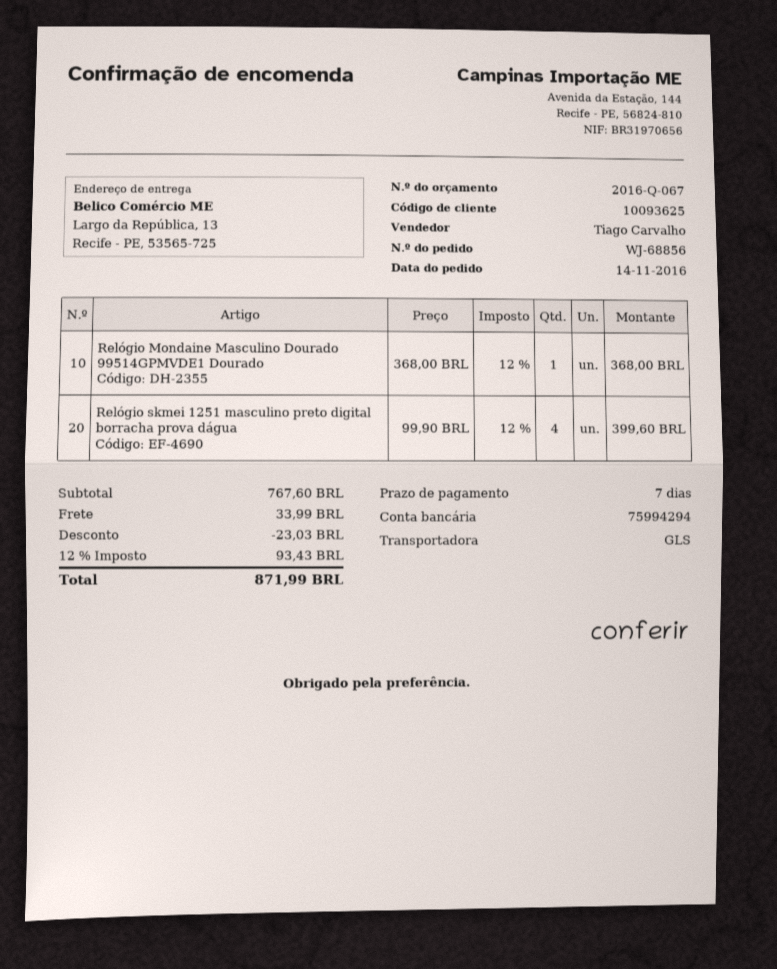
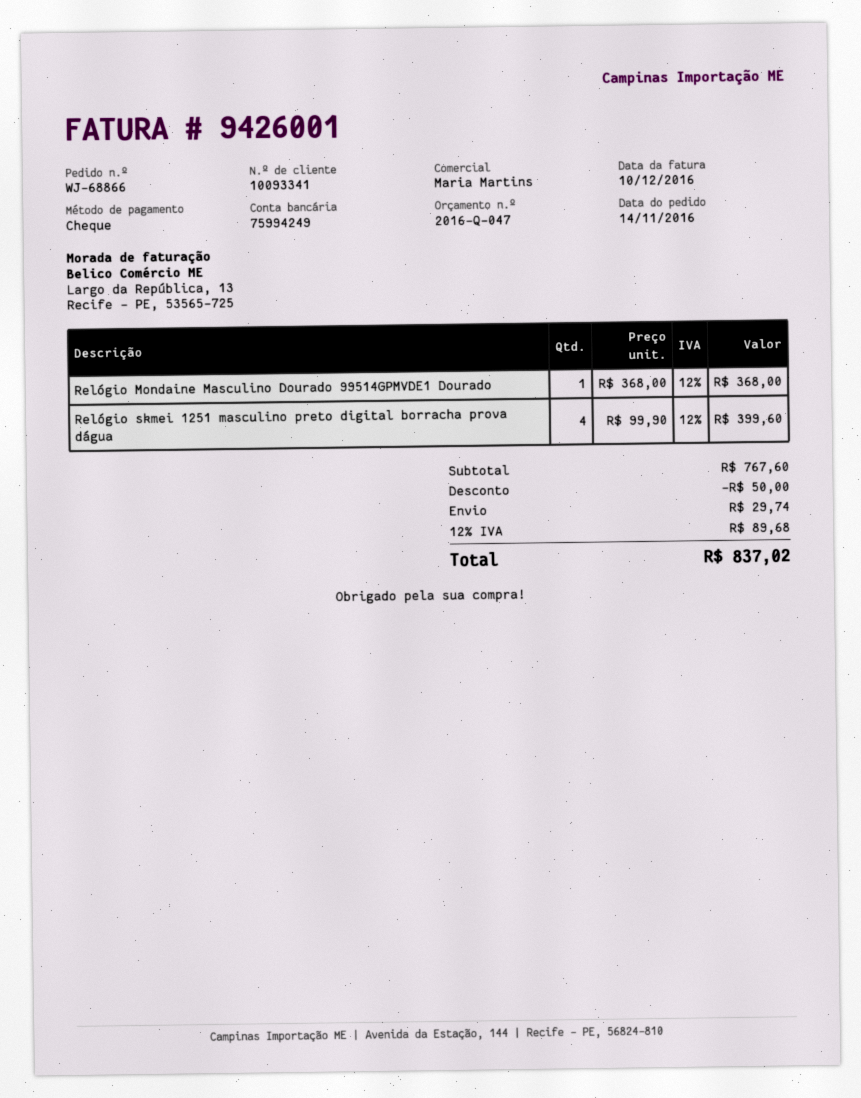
quote number: 2016-Q-067 -> 2016-Q-047
order number: WJ-68856 -> WJ-68866
customer number: 10093625 -> 10093341
sales rep: Tiago Carvalho -> Maria Martins
bank account: 75994294 -> 75994249
discount: 23.03 -> 50.00
shipping: 33.99 -> 29.74
tax: 12% = 93.43 -> 12% = 89.68
total: 871.99 -> 837.02

